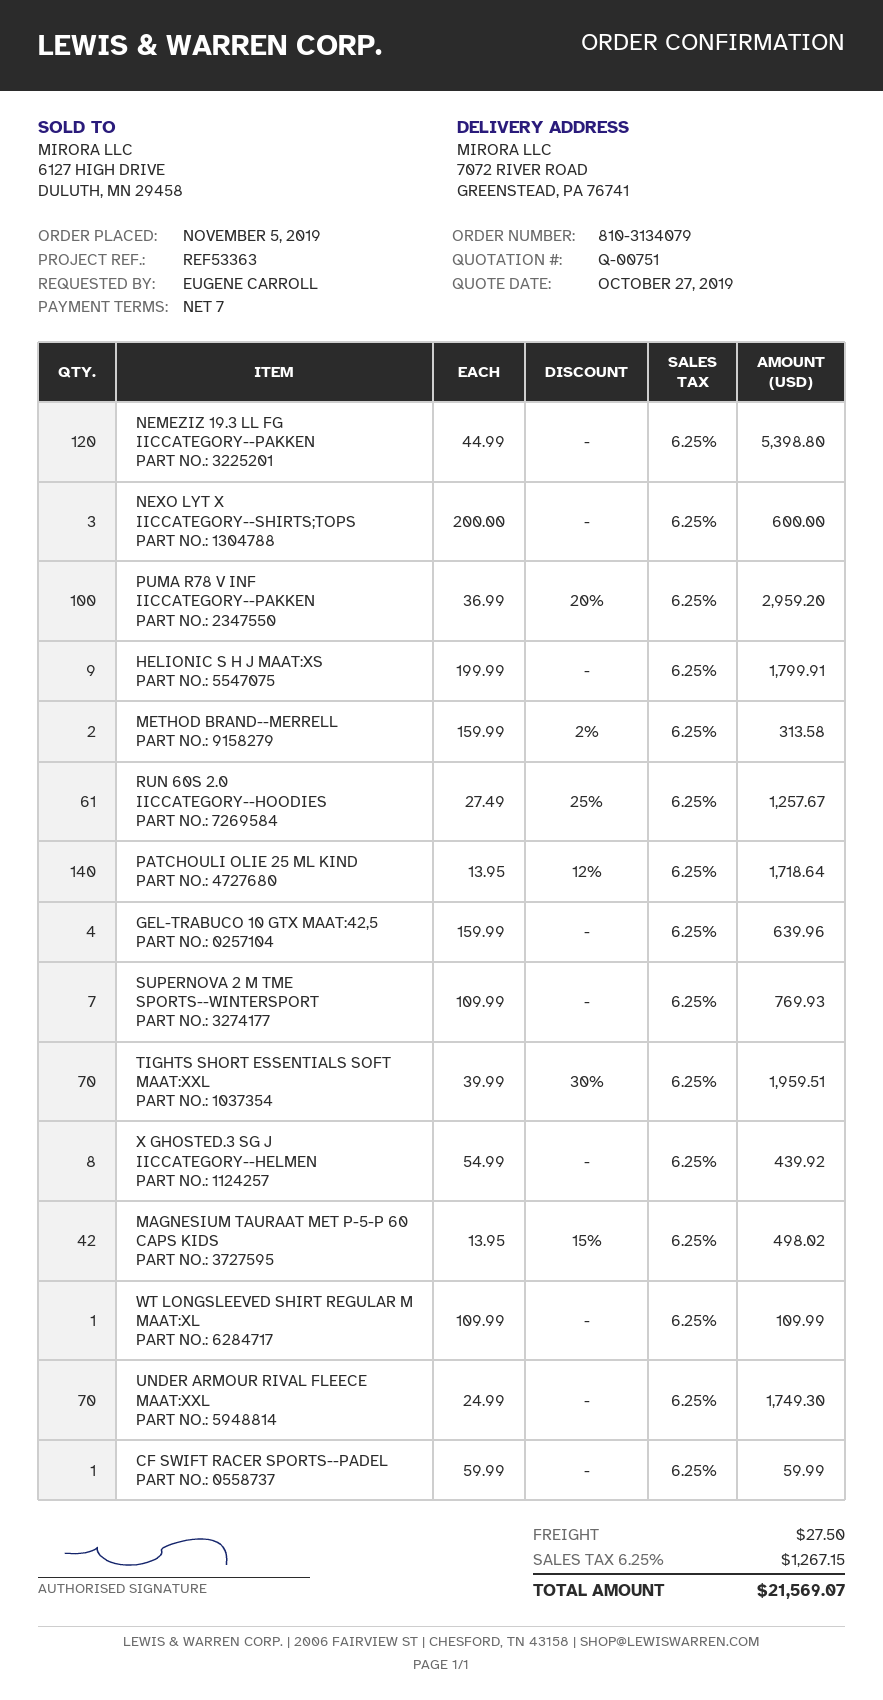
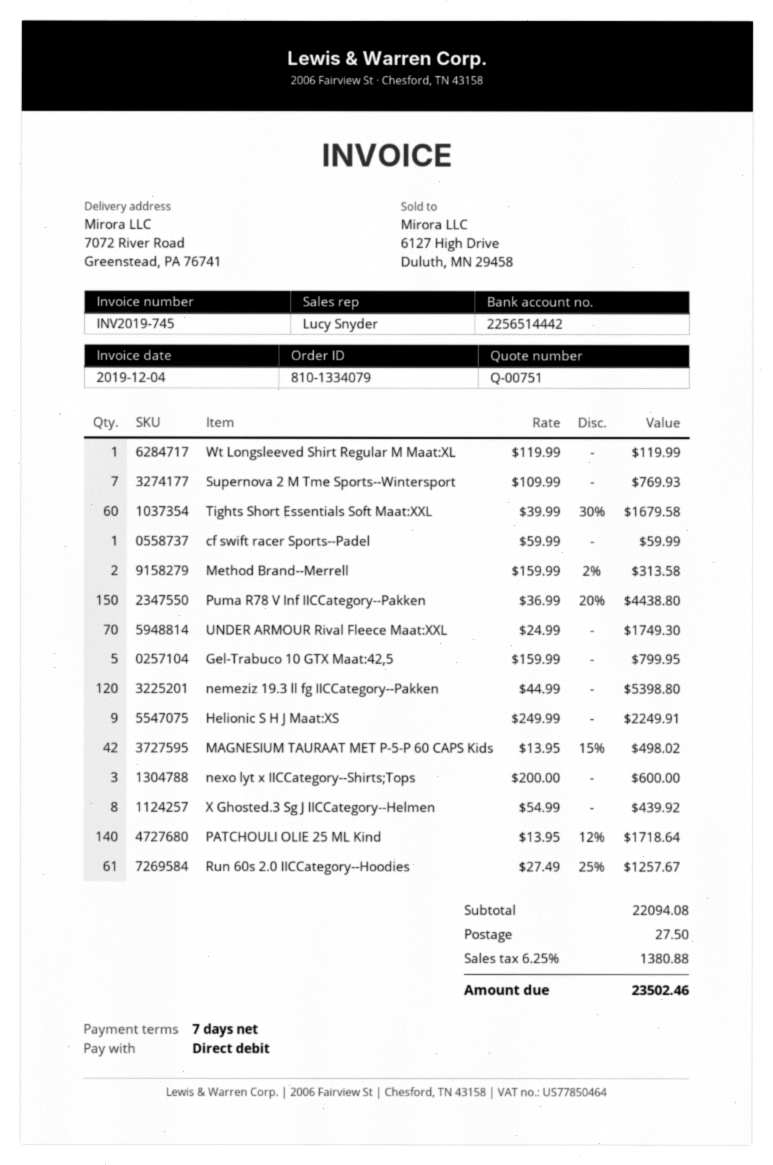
order number: 810-3134079 -> 810-1334079
PUMA R78 V INF IICCATEGORY--PAKKEN: 100 x 36.99 - 20% = 2959.20 -> 150 x 36.99 - 20% = 4438.80
HELIONIC S H J MAAT:XS: 9 x 199.99 = 1799.91 -> 9 x 249.99 = 2249.91
GEL-TRABUCO 10 GTX MAAT:42,5: 4 x 159.99 = 639.96 -> 5 x 159.99 = 799.95
TIGHTS SHORT ESSENTIALS SOFT MAAT:XXL: 70 x 39.99 - 30% = 1959.51 -> 60 x 39.99 - 30% = 1679.58
WT LONGSLEEVED SHIRT REGULAR M MAAT:XL: 1 x 109.99 = 109.99 -> 1 x 119.99 = 119.99
tax: 6.25% = 1267.15 -> 6.25% = 1380.88
total: 21569.07 -> 23502.46

